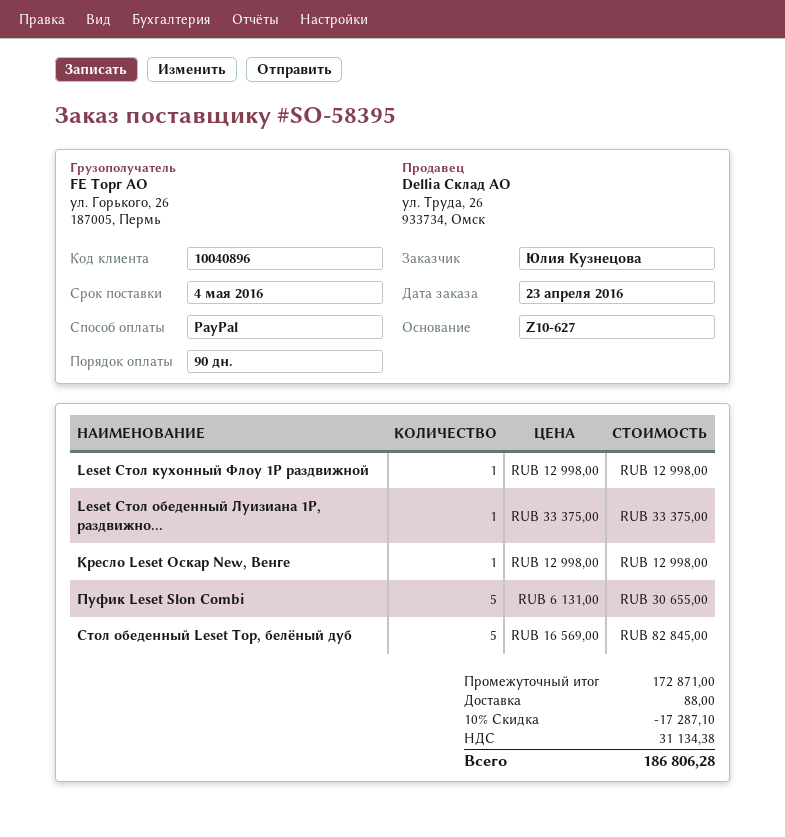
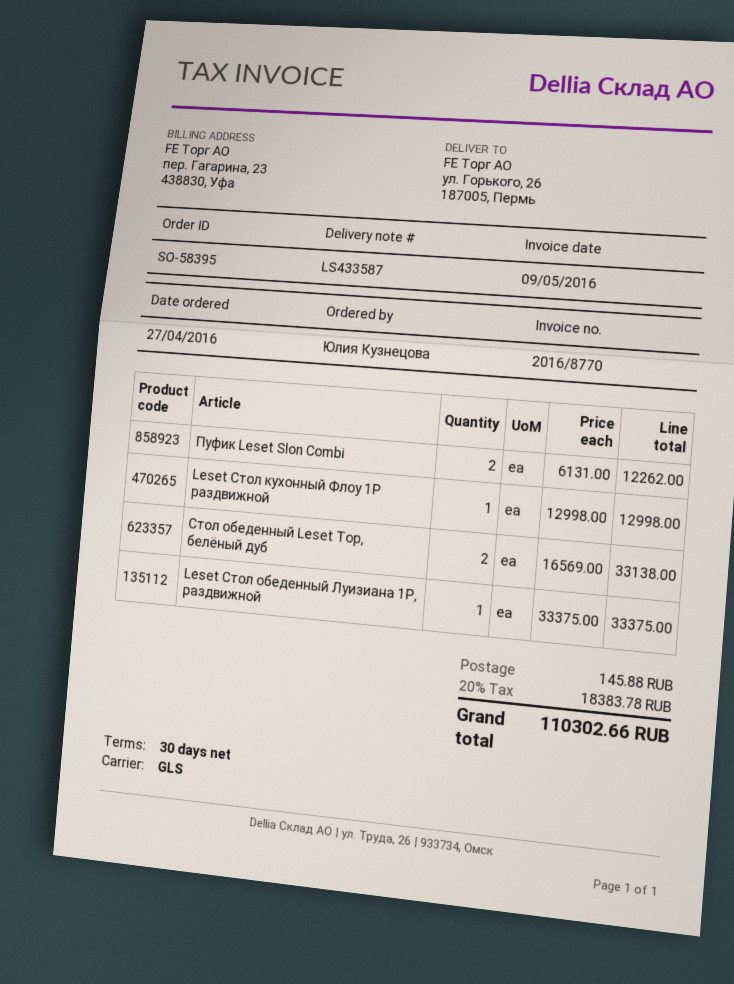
order date: 2016-04-23 -> 2016-04-27
payment terms: 90 days -> 30 days
Кресло Leset Оскар New, Венге: 1 x 12998.00 = 12998.00 -> none
Пуфик Leset Slon Combi: 5 x 6131.00 = 30655.00 -> 2 x 6131.00 = 12262.00
Стол обеденный Leset Тор, белёный дуб: 5 x 16569.00 = 82845.00 -> 2 x 16569.00 = 33138.00
discount: 10% = 17287.10 -> none
shipping: 88.00 -> 145.88
tax: 31134.38 -> 18383.78
total: 186806.28 -> 110302.66

